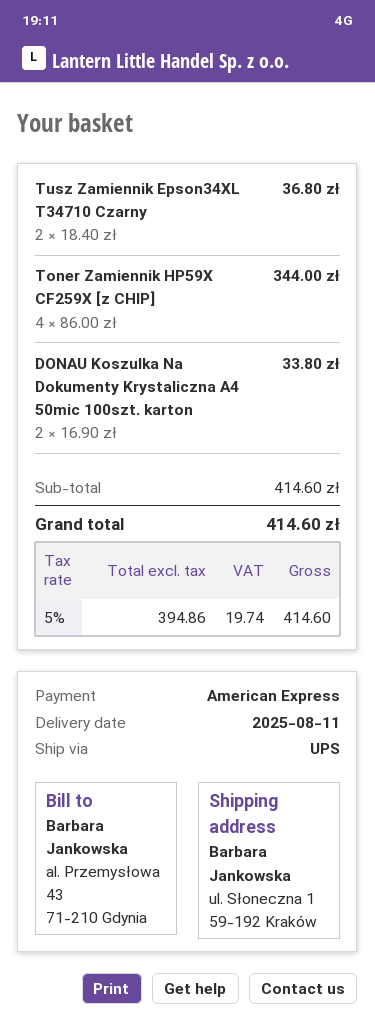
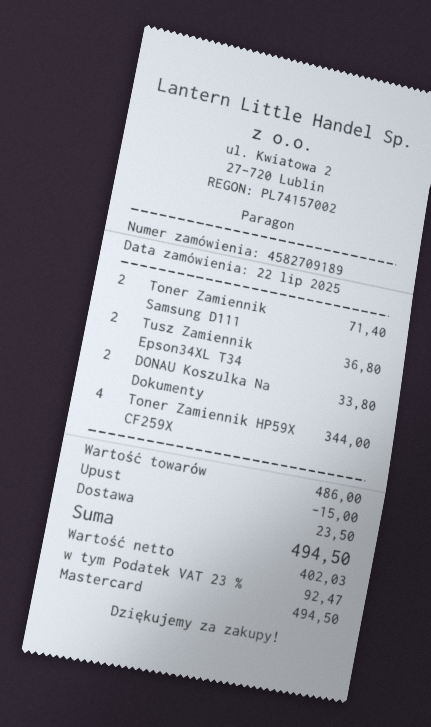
payment method: American Express -> Mastercard
Toner Zamiennik Samsung D111: none -> 2 for 71.40
subtotal: 414.60 -> 486.00
discount: none -> 15.00
shipping: none -> 23.50
net: 394.86 -> 402.03
tax: 5% = 19.74 -> 23% = 92.47
total: 414.60 -> 494.50

